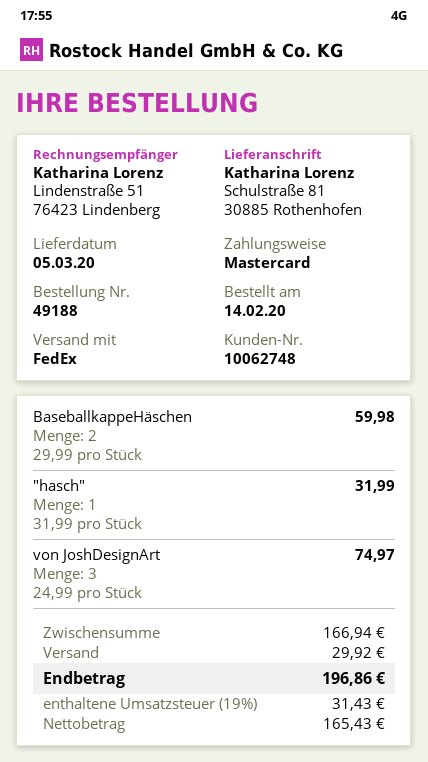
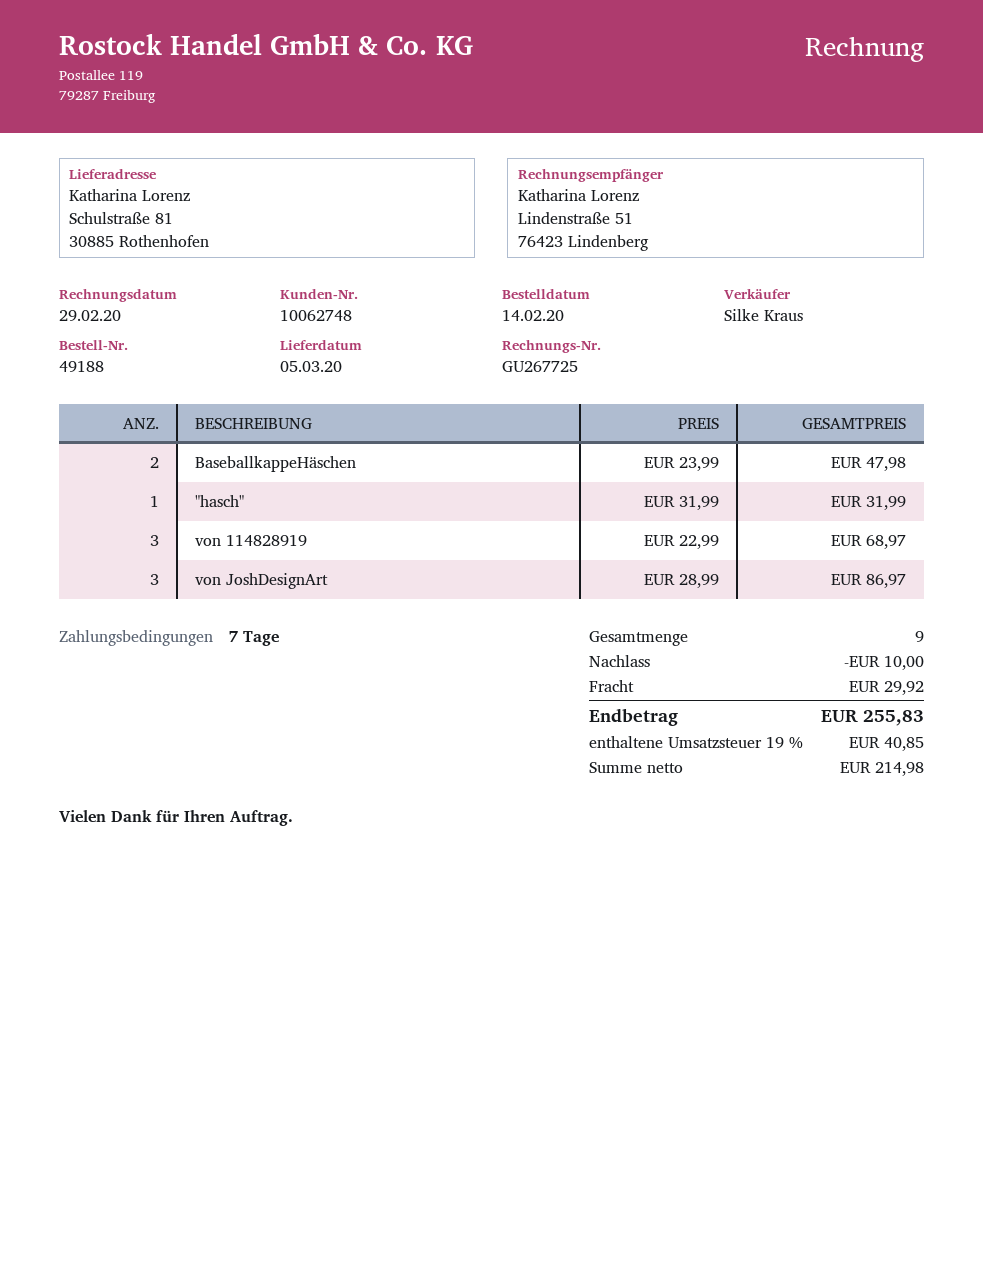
BaseballkappeHäschen: 2 x 29.99 = 59.98 -> 2 x 23.99 = 47.98
von JoshDesignArt: 3 x 24.99 = 74.97 -> 3 x 28.99 = 86.97
von 114828919: none -> 3 x 22.99 = 68.97
discount: none -> 10.00
net: 165.43 -> 214.98
tax: 19% = 31.43 -> 19% = 40.85
total: 196.86 -> 255.83

